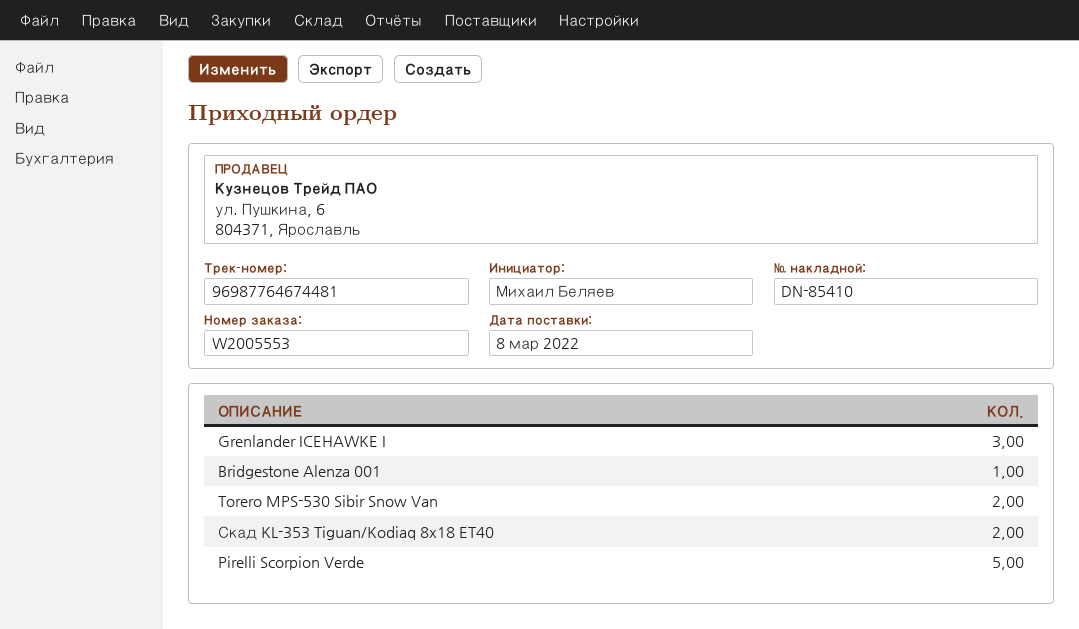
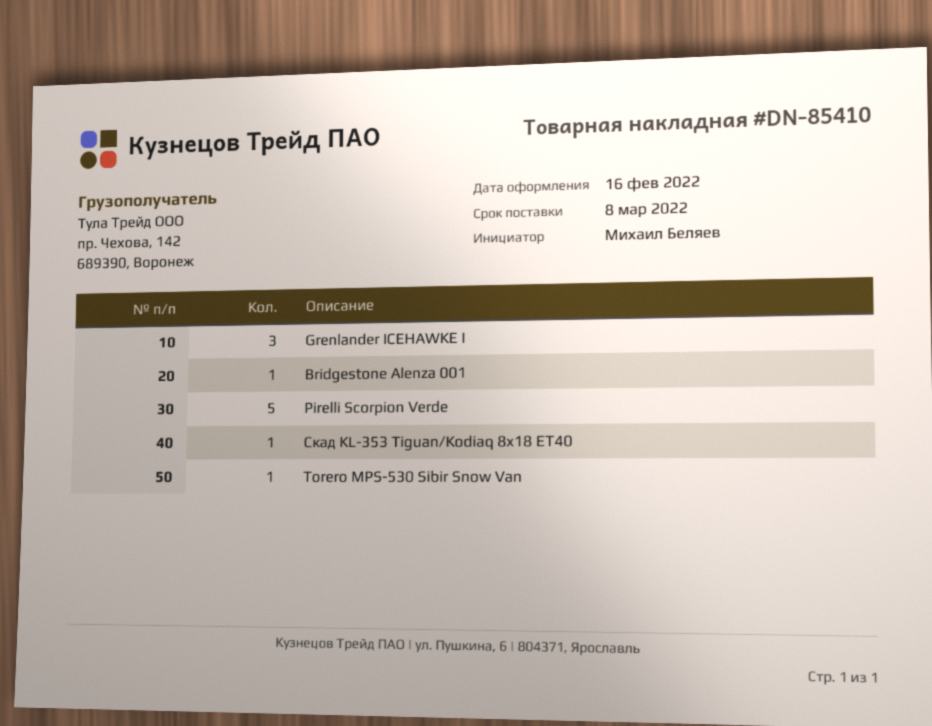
Torero MPS-530 Sibir Snow Van: 2 -> 1
Скад KL-353 Tiguan/Kodiaq 8x18 ET40: 2 -> 1

